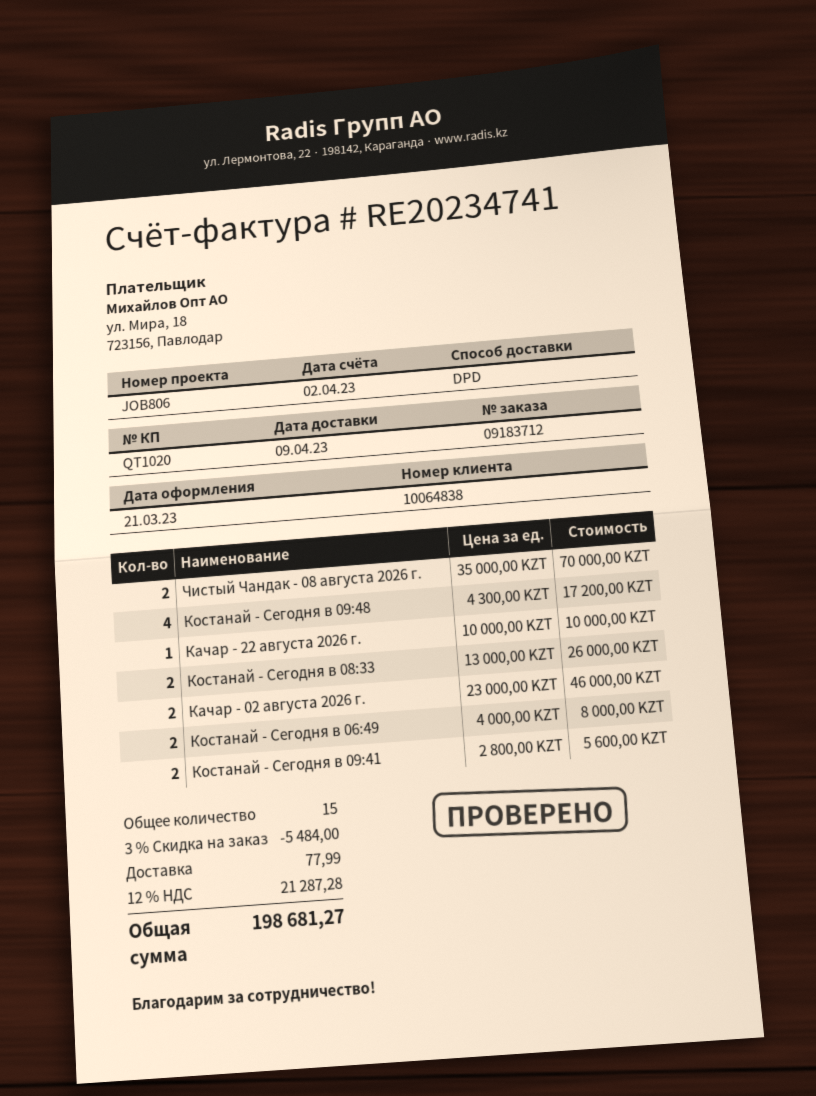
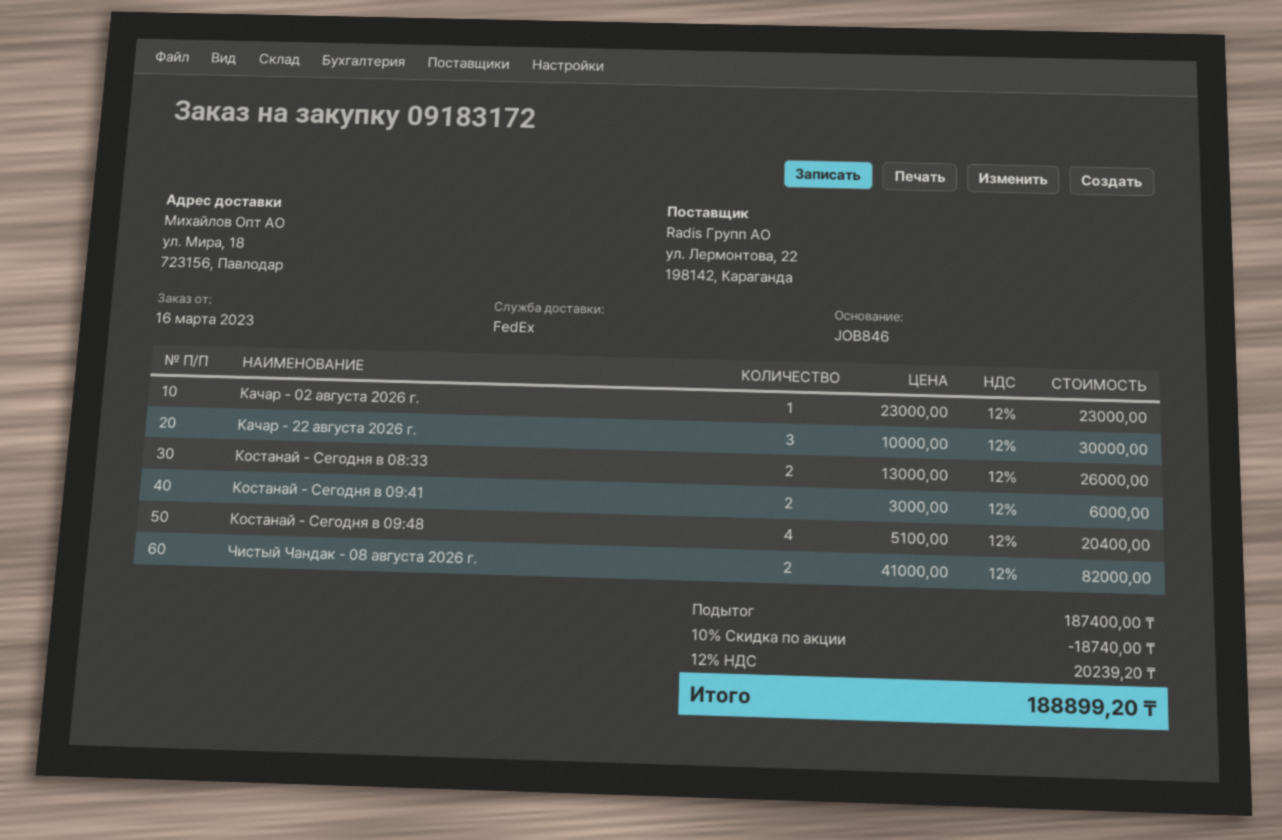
order number: 09183712 -> 09183172
order date: 2023-03-21 -> 2023-03-16
reference: JOB806 -> JOB846
shipping method: DPD -> FedEx
Чистый Чандак - 08 августа 2026 г.: 2 x 35000.00 = 70000.00 -> 2 x 41000.00 = 82000.00
Костанай - Сегодня в 09:48: 4 x 4300.00 = 17200.00 -> 4 x 5100.00 = 20400.00
Качар - 22 августа 2026 г.: 1 x 10000.00 = 10000.00 -> 3 x 10000.00 = 30000.00
Качар - 02 августа 2026 г.: 2 x 23000.00 = 46000.00 -> 1 x 23000.00 = 23000.00
Костанай - Сегодня в 06:49: 2 x 4000.00 = 8000.00 -> none
Костанай - Сегодня в 09:41: 2 x 2800.00 = 5600.00 -> 2 x 3000.00 = 6000.00
discount: 3% = 5484.00 -> 10% = 18740.00
shipping: 77.99 -> none
tax: 12% = 21287.28 -> 12% = 20239.20
total: 198681.27 -> 188899.20

